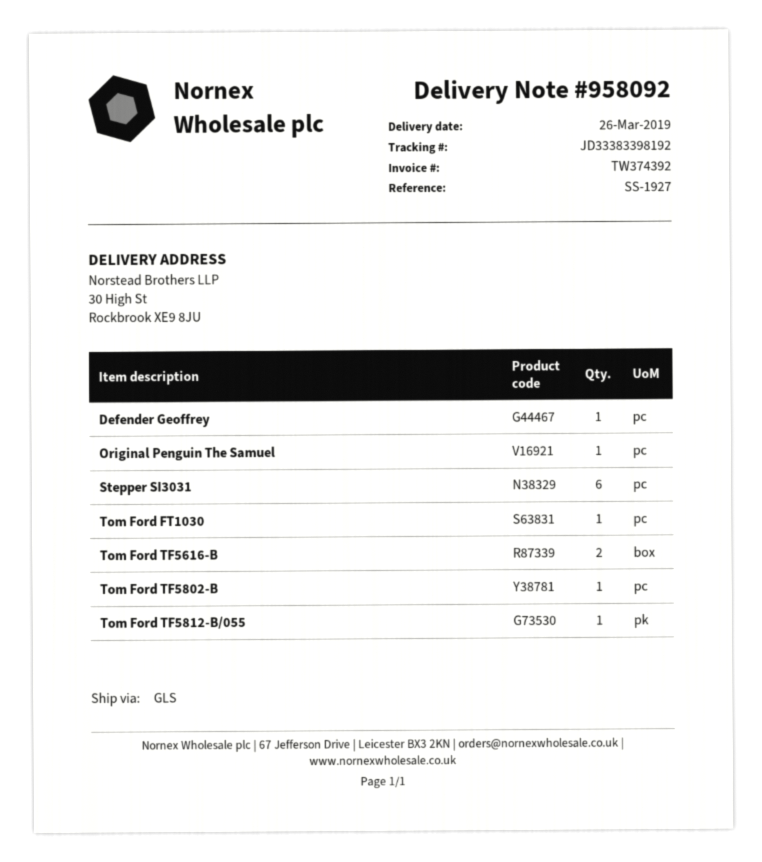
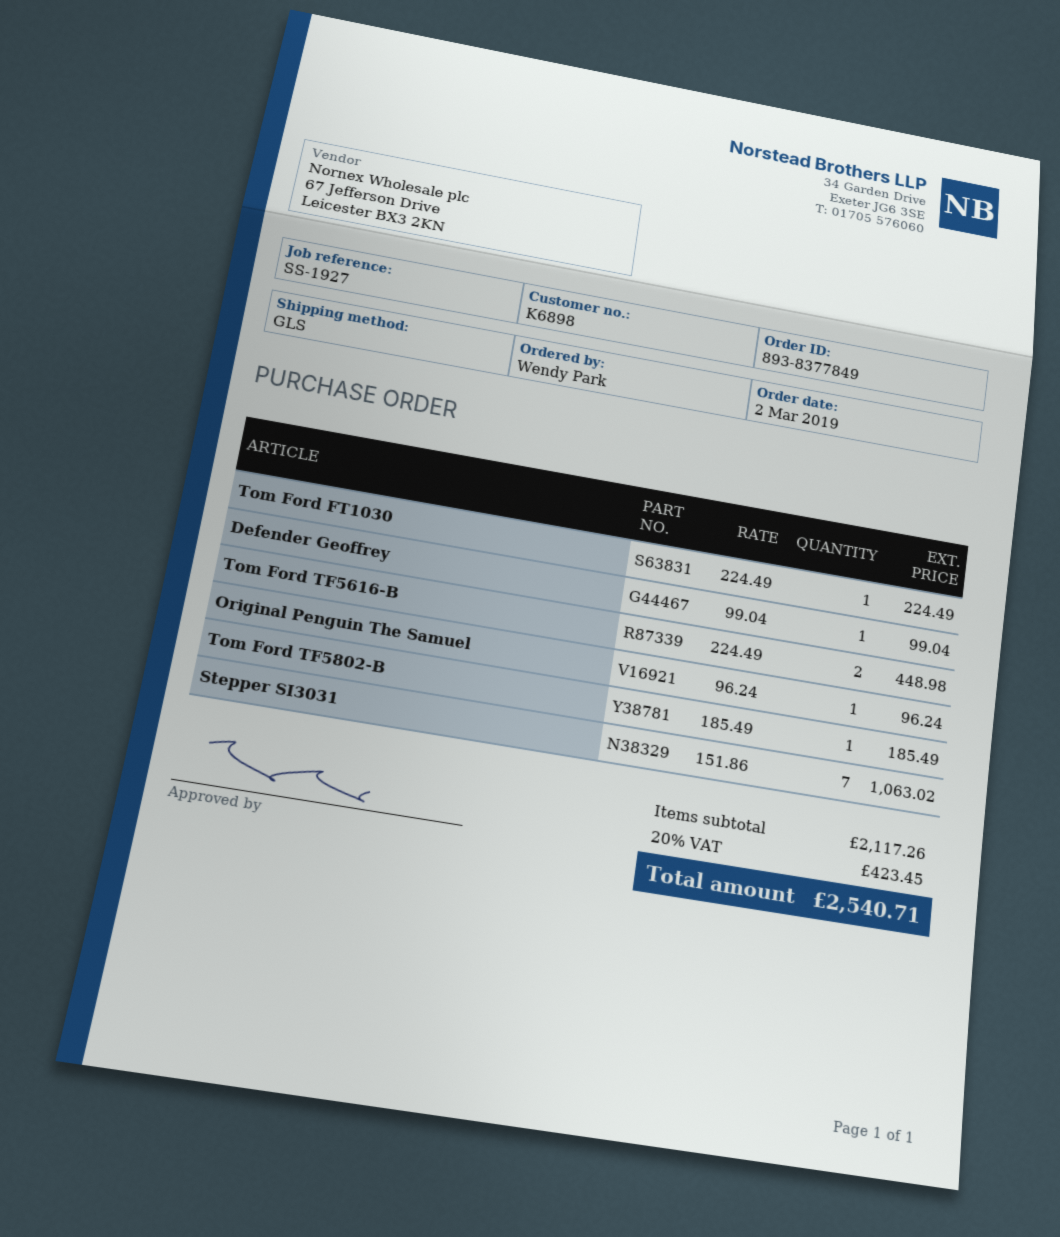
Stepper SI3031: 6 -> 7
Tom Ford TF5812-B/055: 1 -> none

